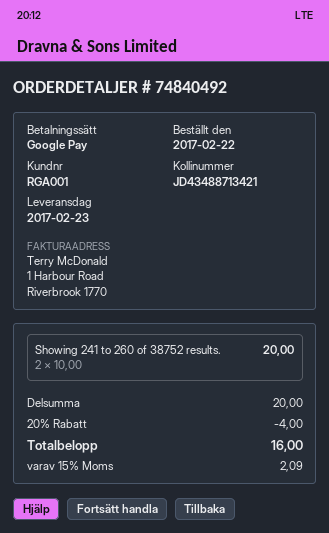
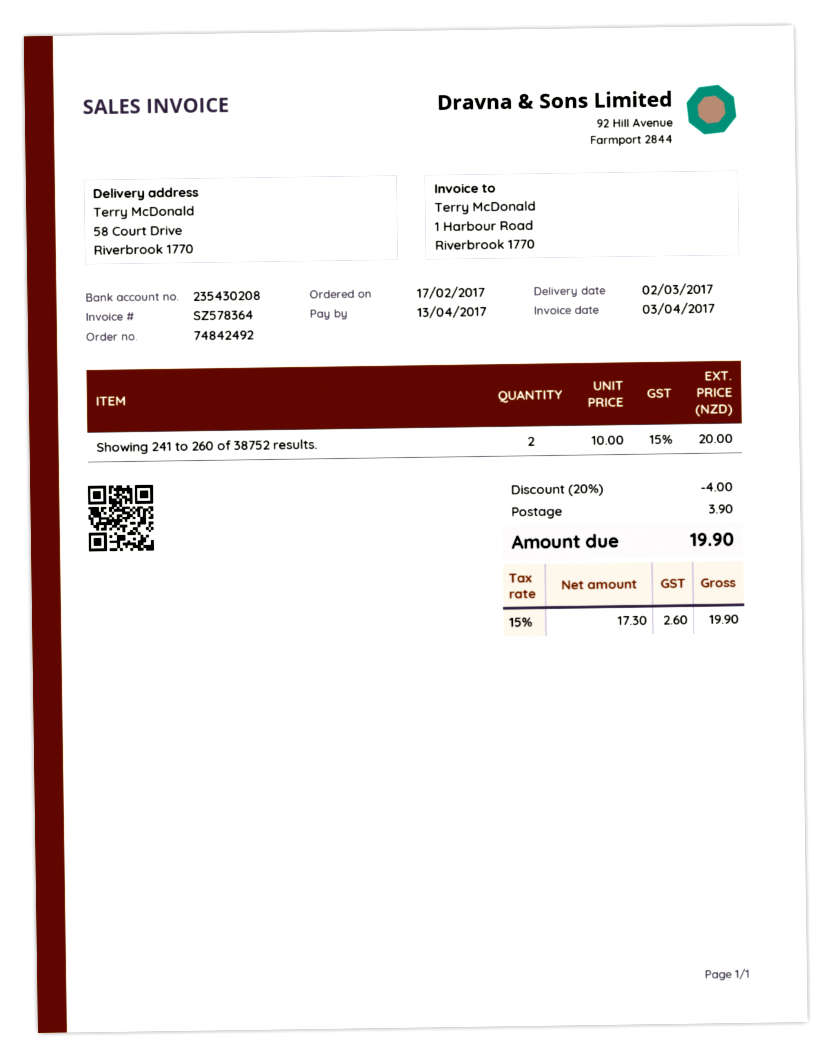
order number: 74840492 -> 74842492
order date: 2017-02-22 -> 2017-02-17
delivery date: 2017-02-23 -> 2017-03-02
shipping: none -> 3.90
tax: 15% = 2.09 -> 15% = 2.60
total: 16.00 -> 19.90

